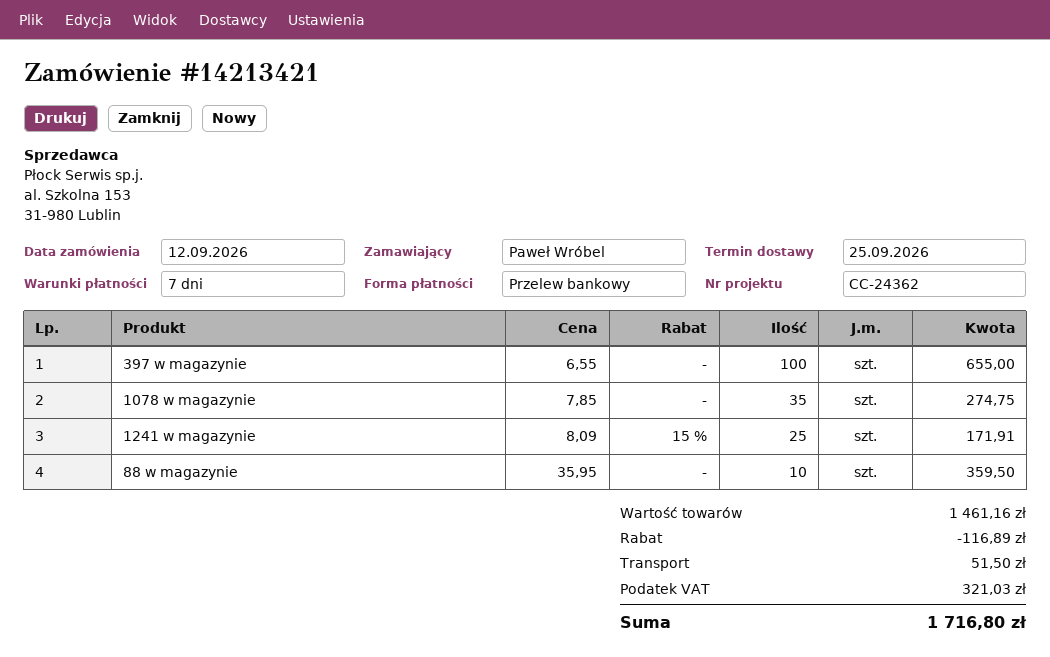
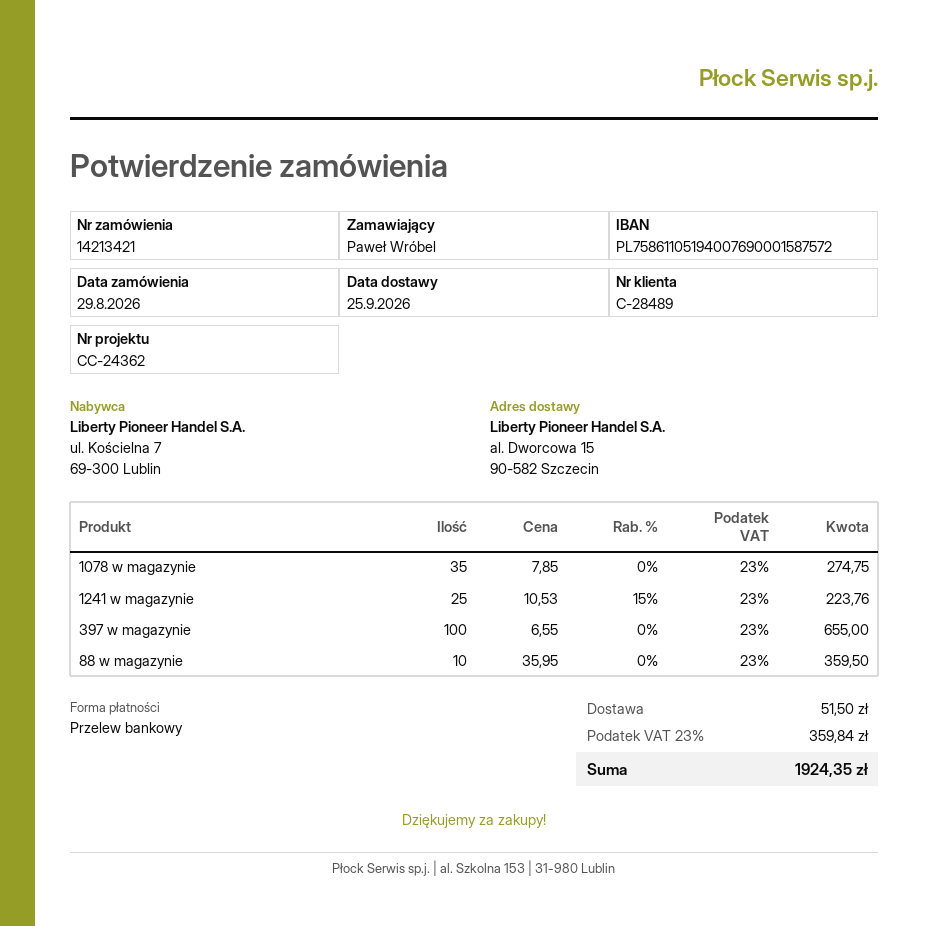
order date: 2026-09-12 -> 2026-08-29
1241 w magazynie: 25 x 8.09 - 15% = 171.91 -> 25 x 10.53 - 15% = 223.76
discount: 116.89 -> none
tax: 321.03 -> 359.84
total: 1716.80 -> 1924.35

